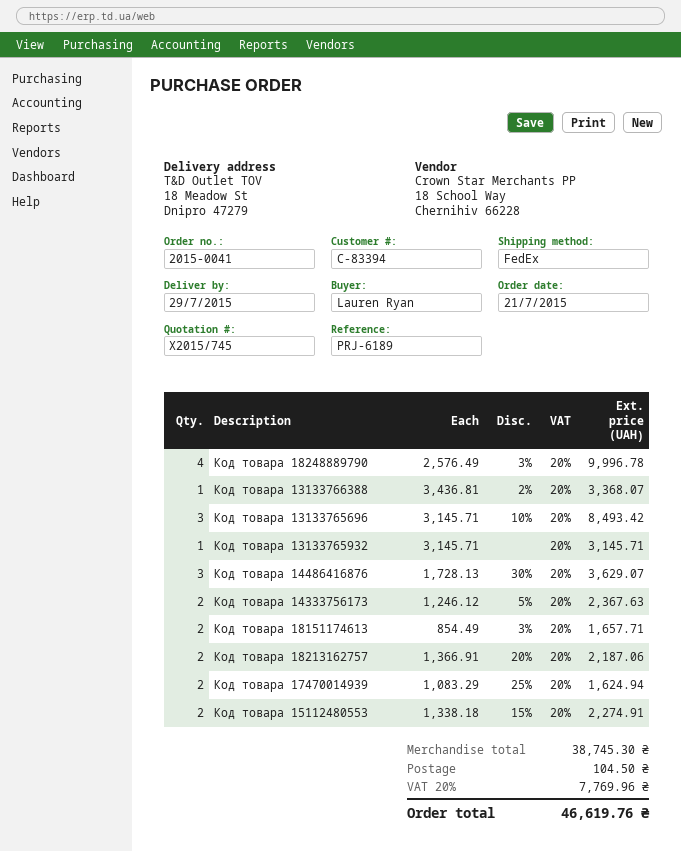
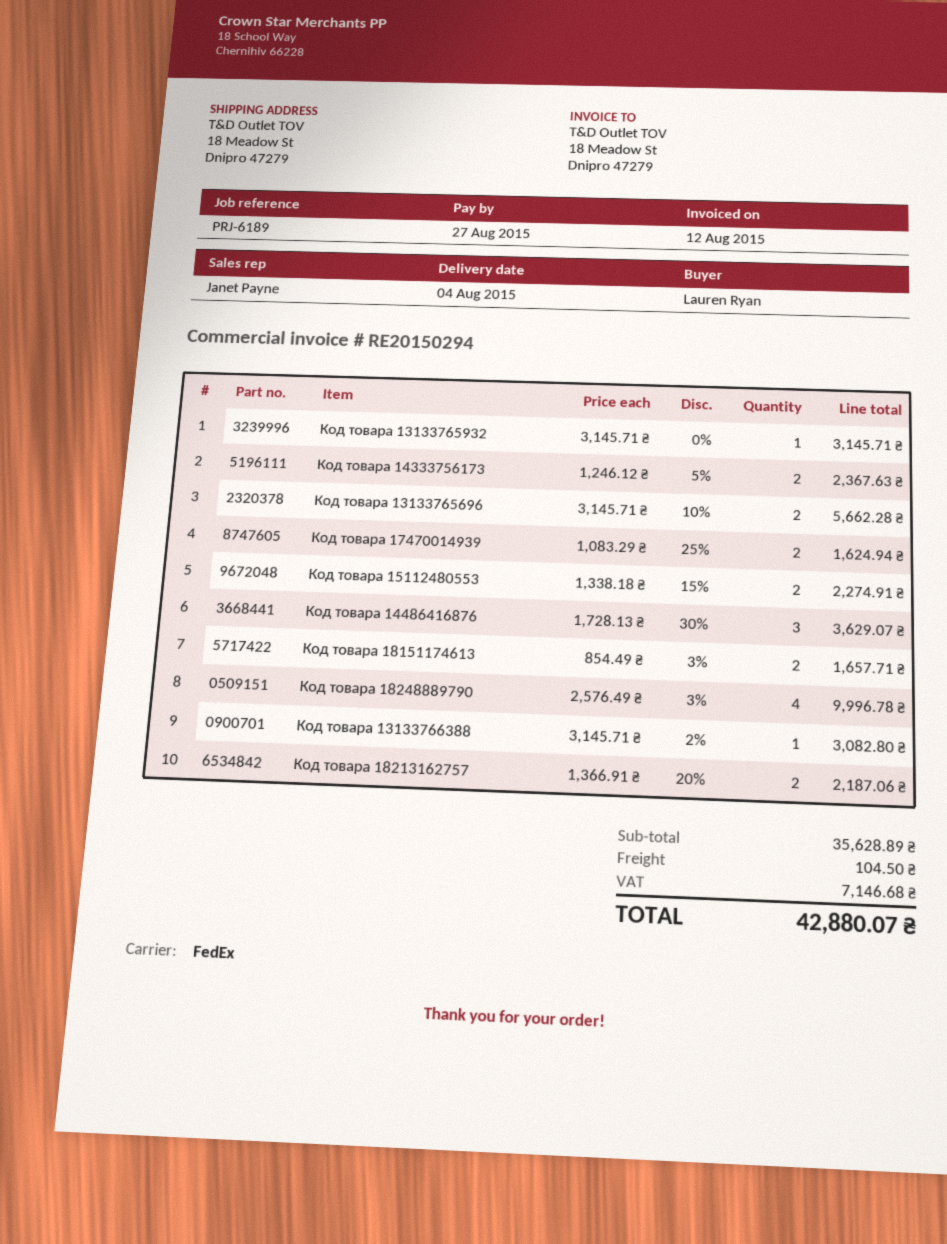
delivery date: 2015-07-29 -> 2015-08-04
Код товара 13133766388: 1 x 3436.81 - 2% = 3368.07 -> 1 x 3145.71 - 2% = 3082.80
Код товара 13133765696: 3 x 3145.71 - 10% = 8493.42 -> 2 x 3145.71 - 10% = 5662.28
subtotal: 38745.30 -> 35628.89
tax: 7769.96 -> 7146.68
total: 46619.76 -> 42880.07

